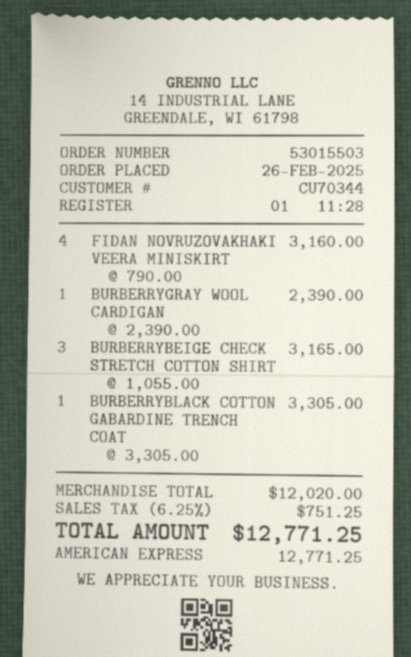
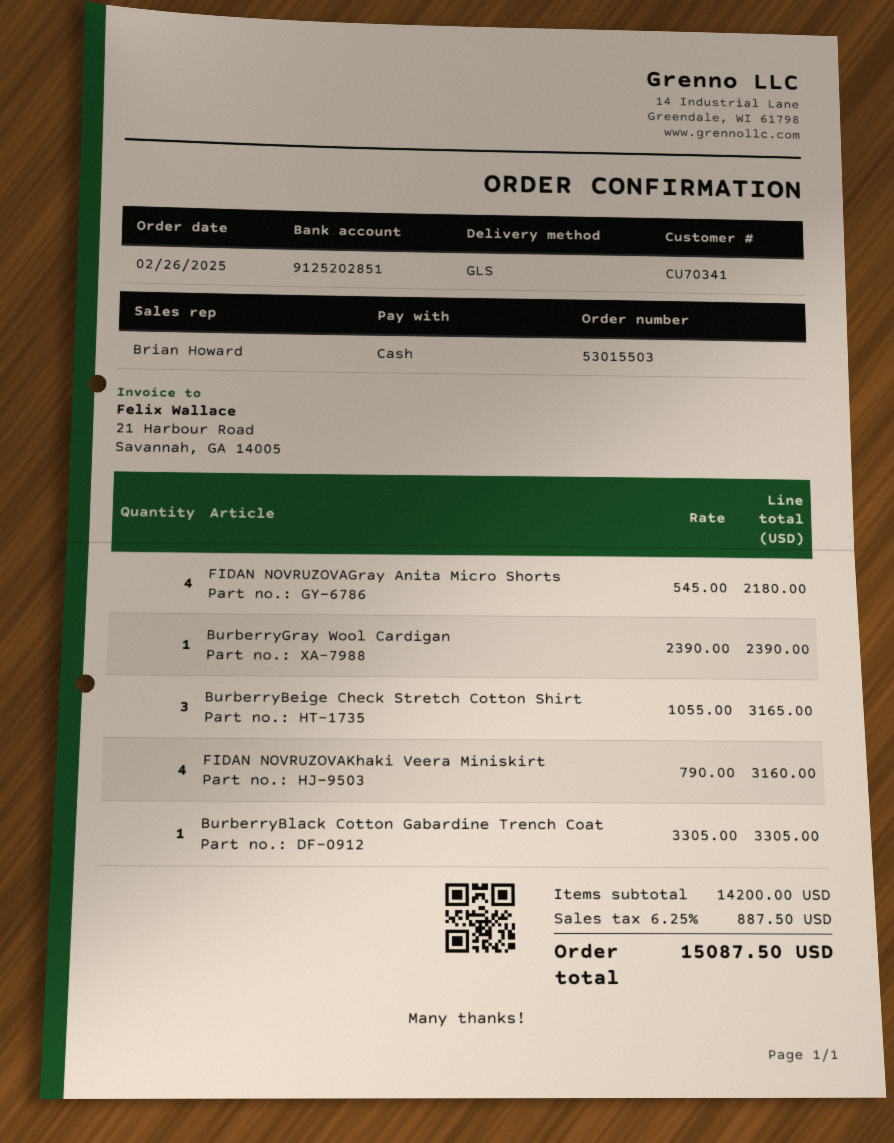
customer number: CU70344 -> CU70341
payment method: American Express -> cash
FIDAN NOVRUZOVAGray Anita Micro Shorts: none -> 4 x 545.00 = 2180.00
subtotal: 12020.00 -> 14200.00
tax: 6.25% = 751.25 -> 6.25% = 887.50
total: 12771.25 -> 15087.50

